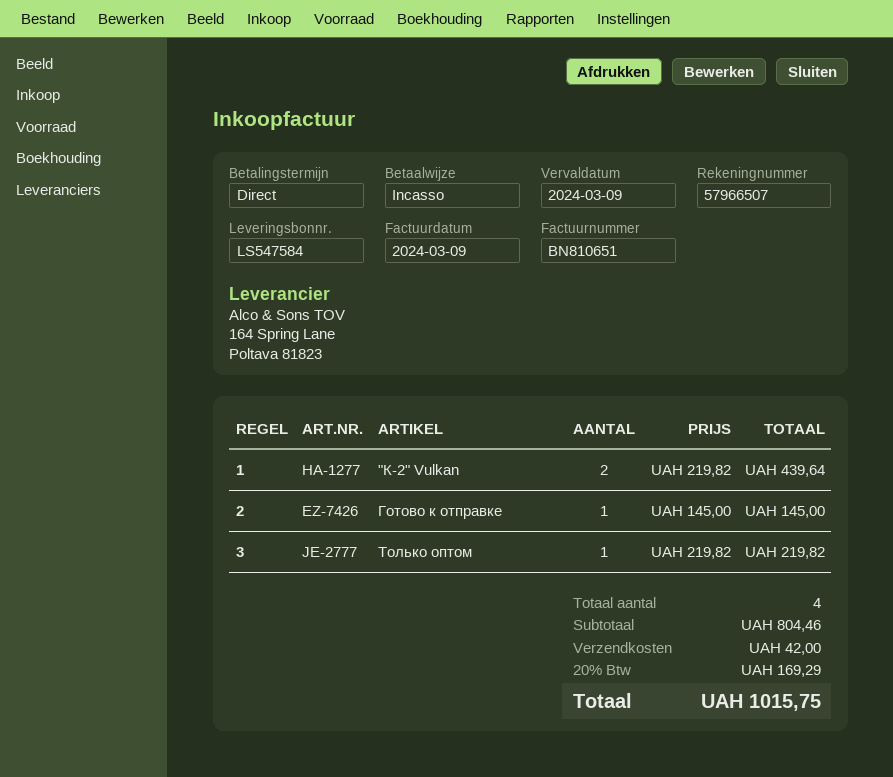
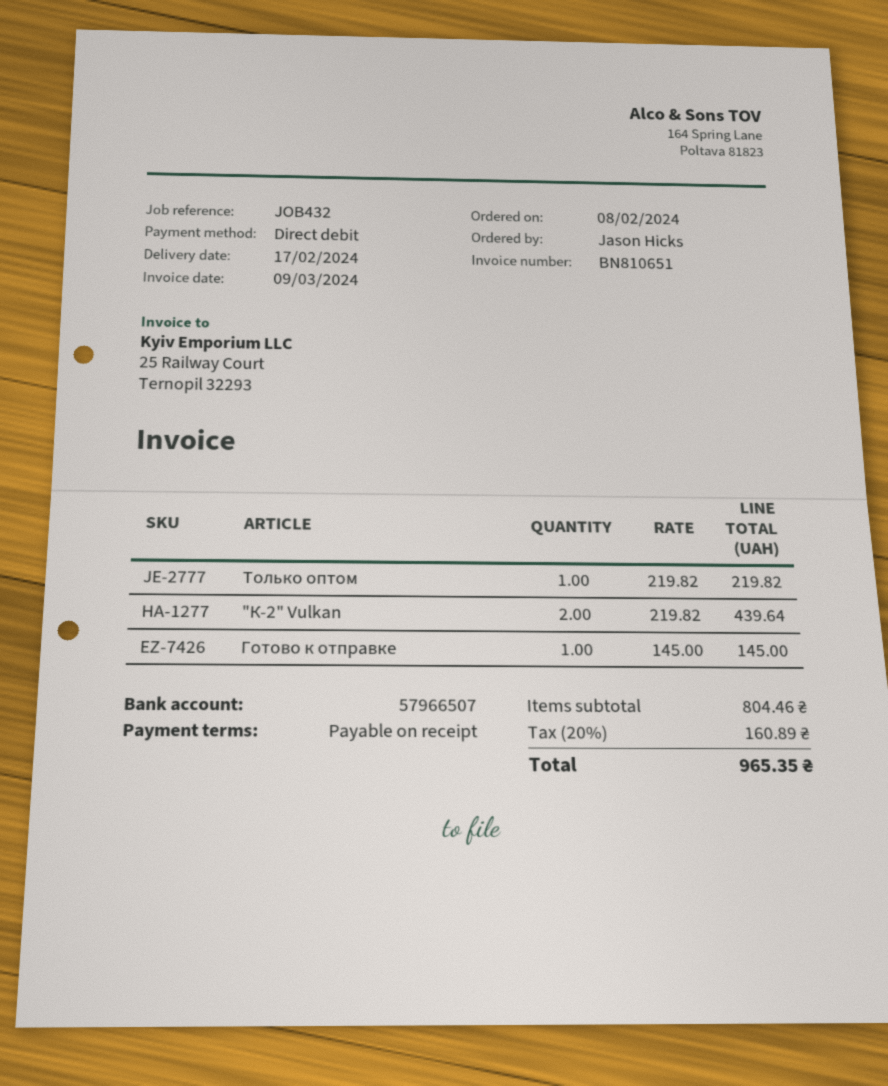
shipping: 42.00 -> none
tax: 20% = 169.29 -> 20% = 160.89
total: 1015.75 -> 965.35

